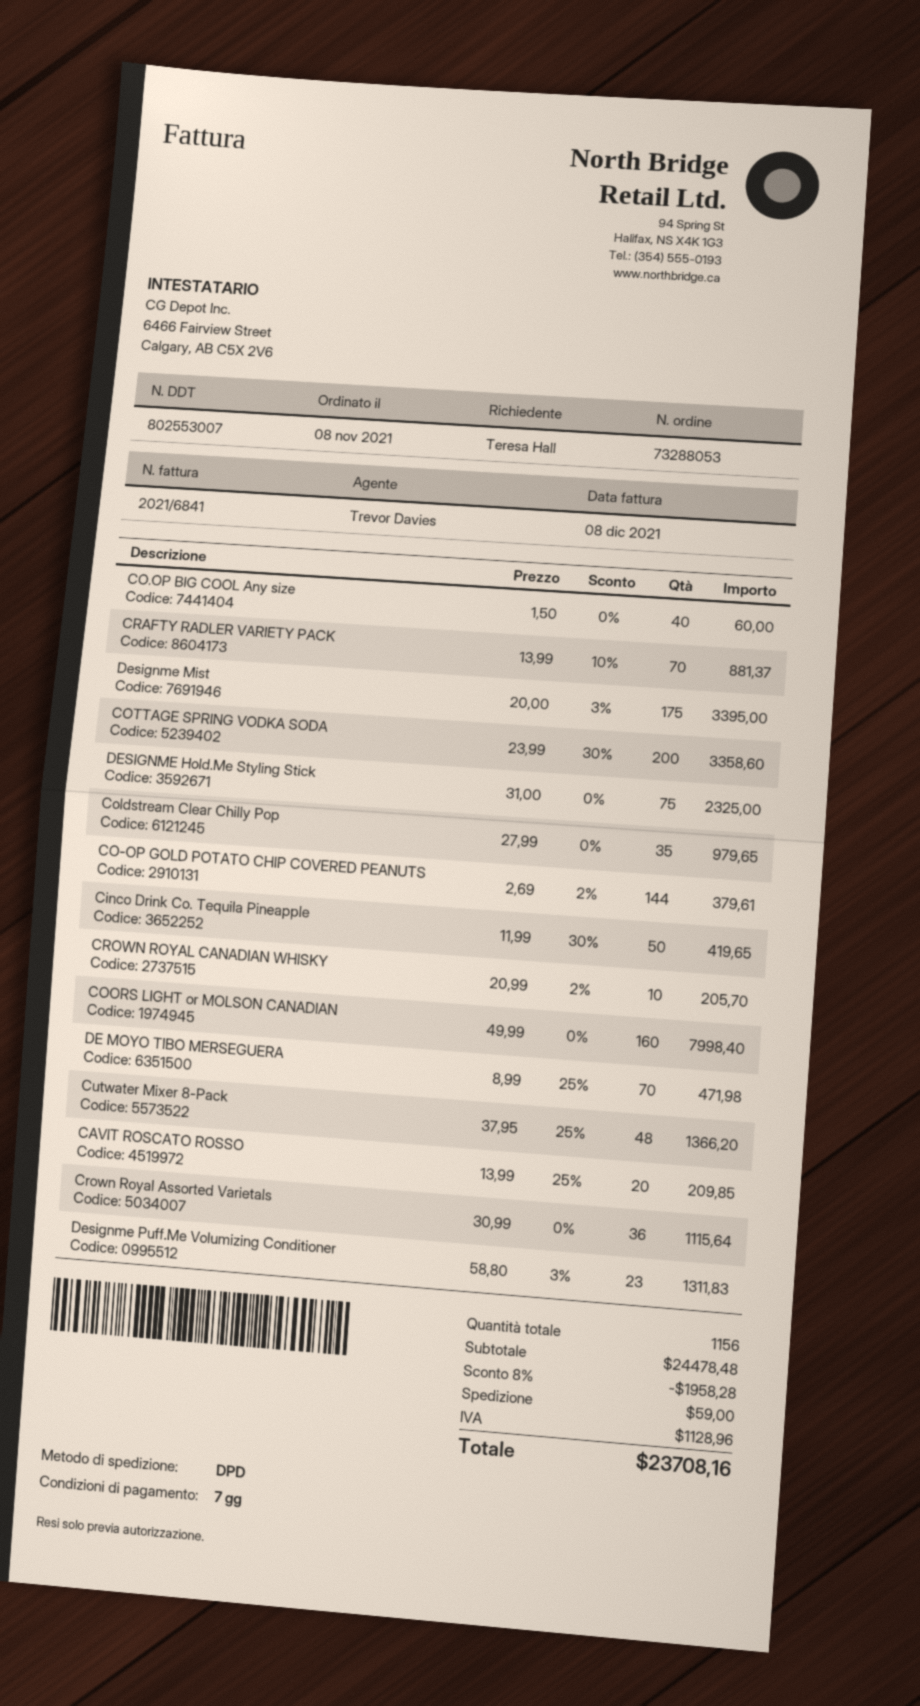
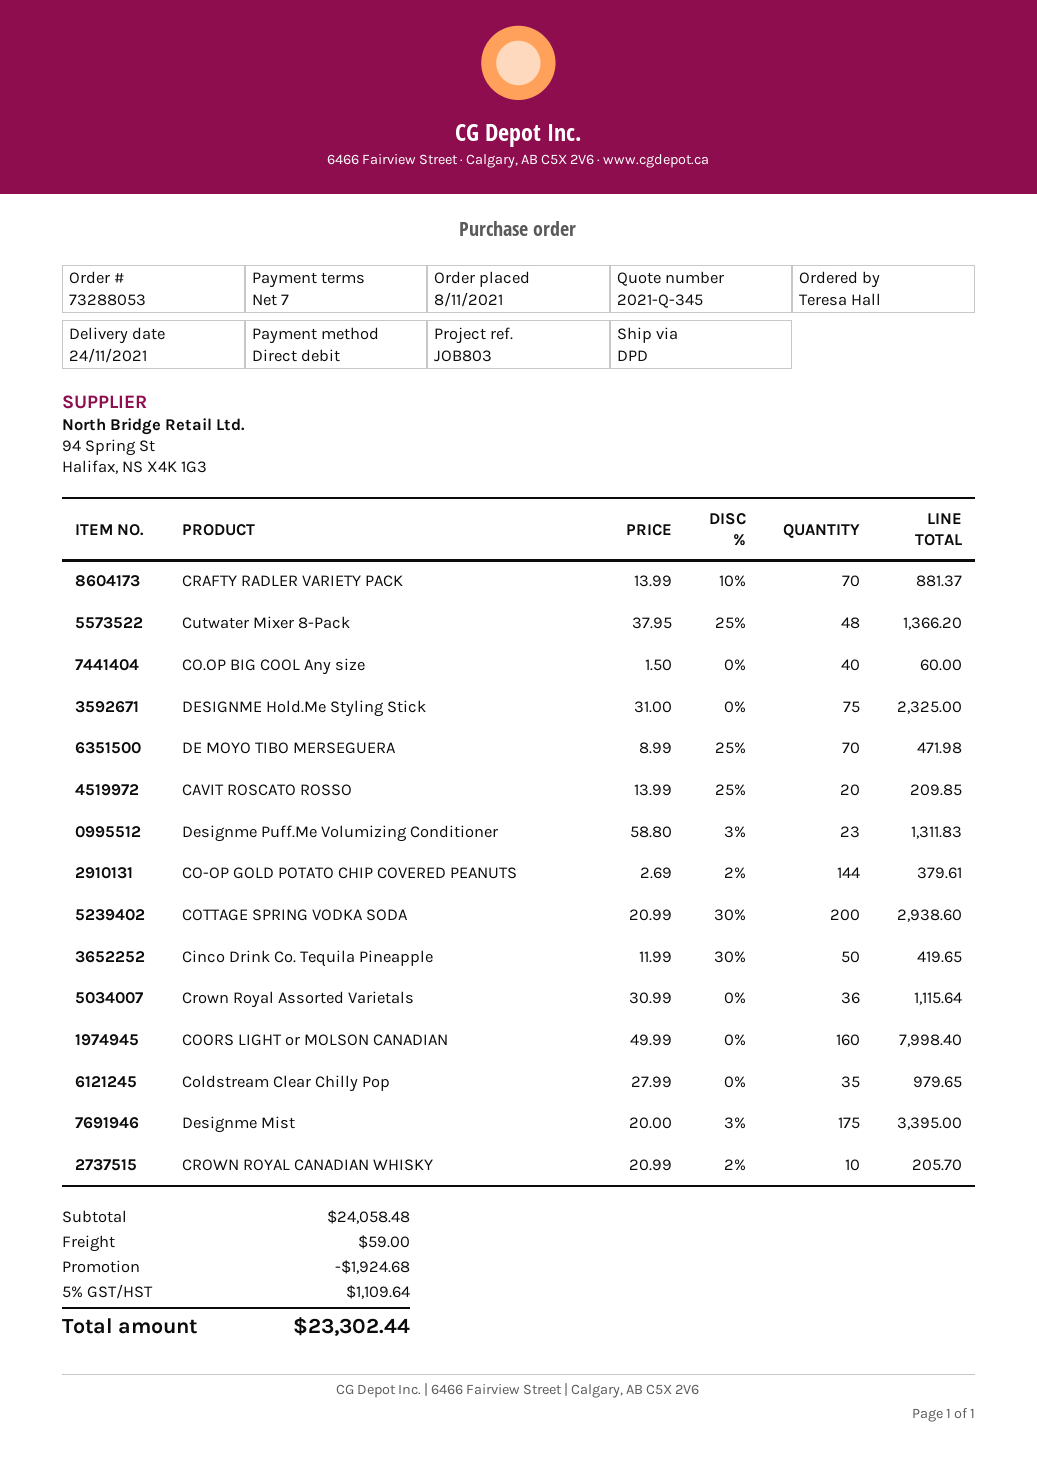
COTTAGE SPRING VODKA SODA: 200 x 23.99 - 30% = 3358.60 -> 200 x 20.99 - 30% = 2938.60
subtotal: 24478.48 -> 24058.48
discount: 1958.28 -> 1924.68
tax: 1128.96 -> 1109.64
total: 23708.16 -> 23302.44

